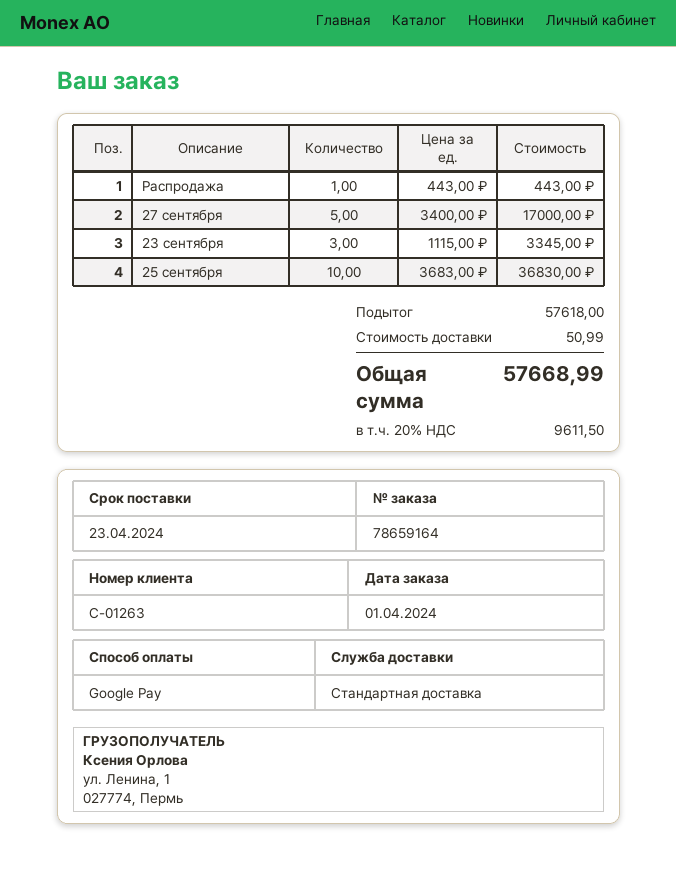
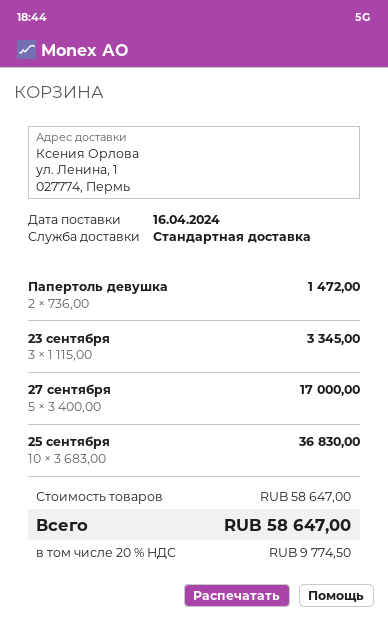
delivery date: 2024-04-23 -> 2024-04-16
Распродажа: 1 x 443.00 = 443.00 -> none
Папертоль девушка: none -> 2 x 736.00 = 1472.00
subtotal: 57618.00 -> 58647.00
shipping: 50.99 -> none
tax: 20% = 9611.50 -> 20% = 9774.50
total: 57668.99 -> 58647.00

